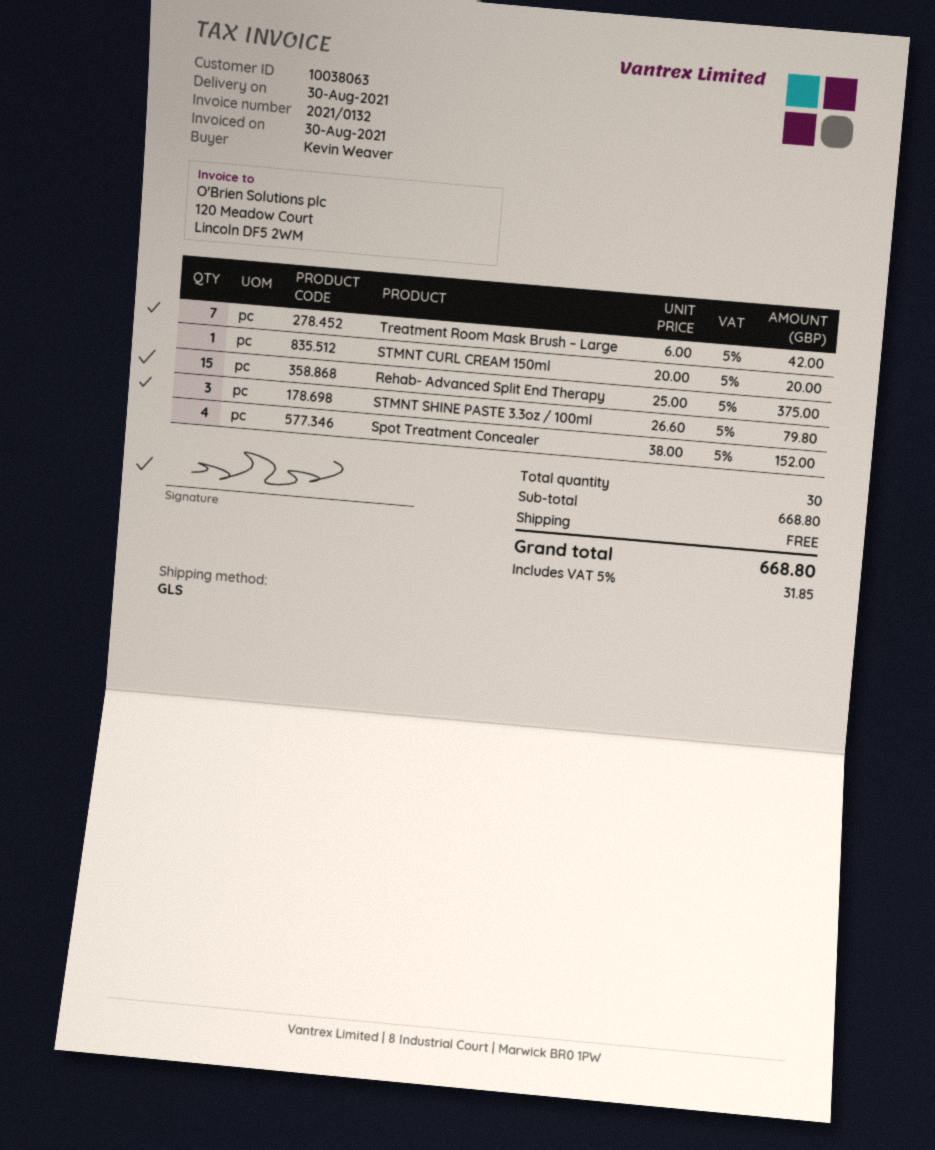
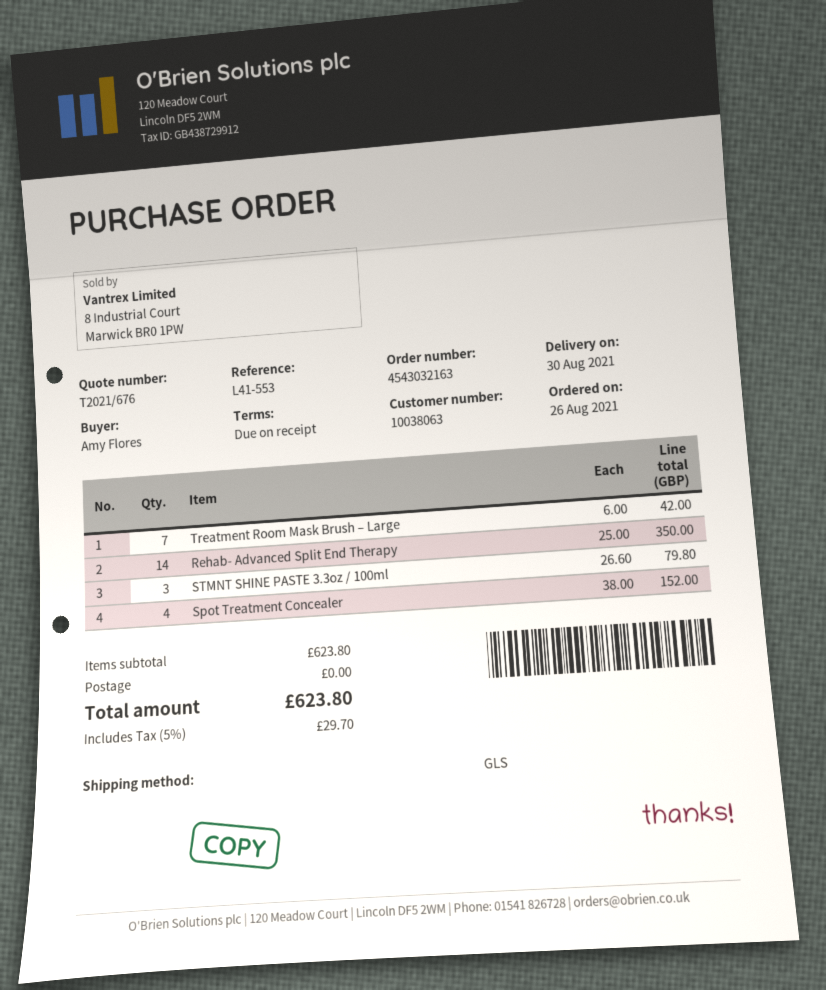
ordered by: Kevin Weaver -> Amy Flores
STMNT CURL CREAM 150ml: 1 x 20.00 = 20.00 -> none
Rehab- Advanced Split End Therapy: 15 x 25.00 = 375.00 -> 14 x 25.00 = 350.00
subtotal: 668.80 -> 623.80
tax: 5% = 31.85 -> 5% = 29.70
total: 668.80 -> 623.80

